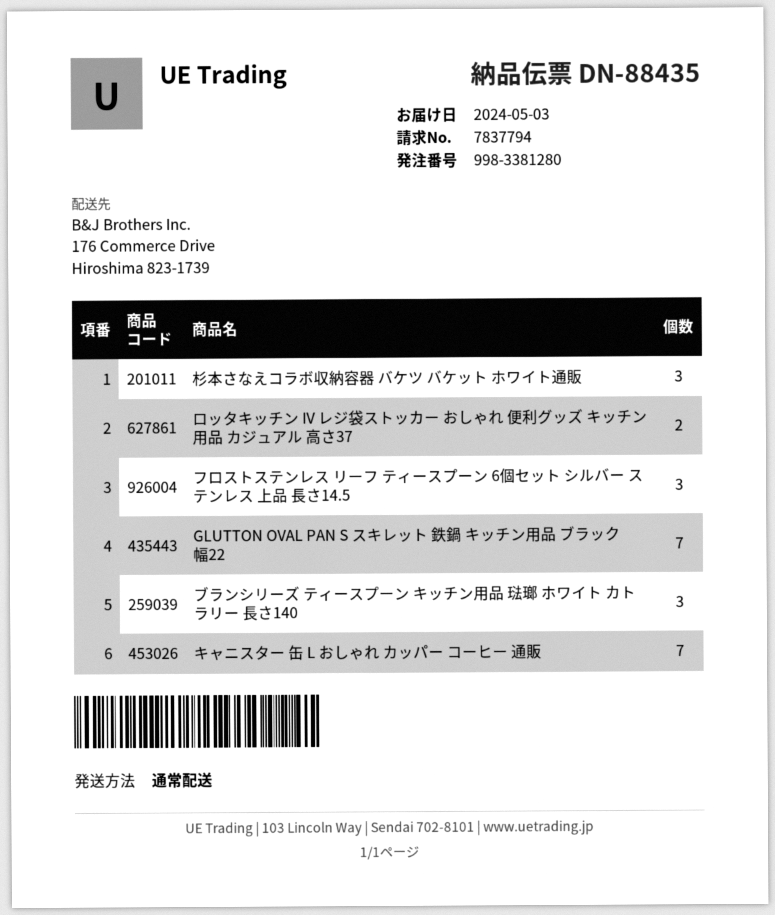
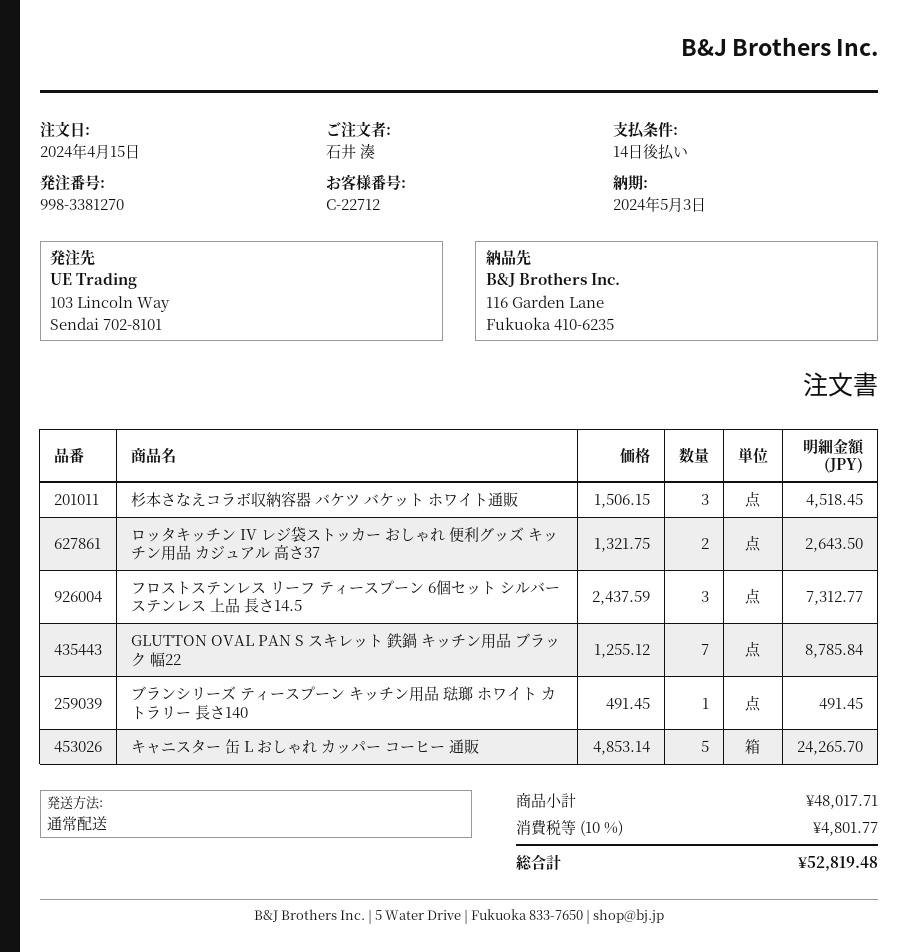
order number: 998-3381280 -> 998-3381270
ship to: 176 Commerce Drive, Hiroshima 823-1739 -> 116 Garden Lane, Fukuoka 410-6235
ブランシリーズ ティースプーン キッチン用品 琺瑯 ホワイト カトラリー 長さ140: 3 -> 1
キャニスター 缶 L おしゃれ カッパー コーヒー 通販: 7 -> 5

